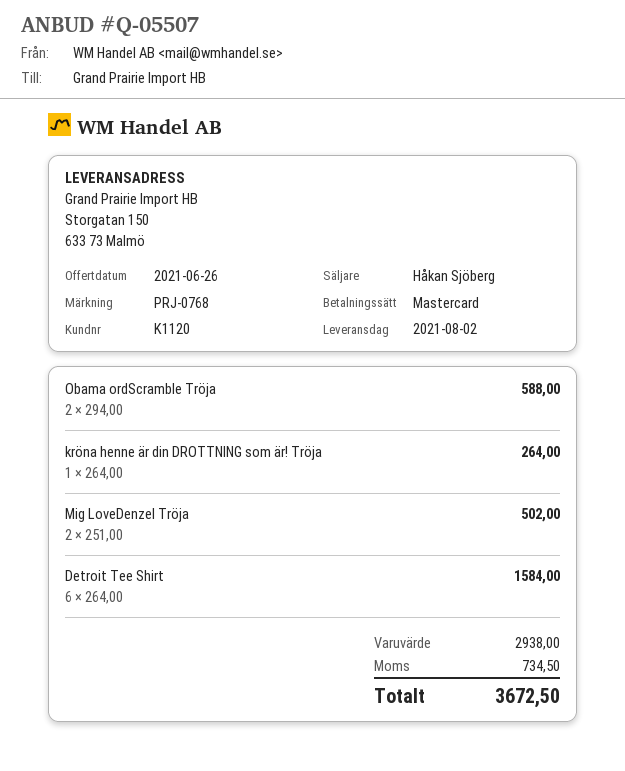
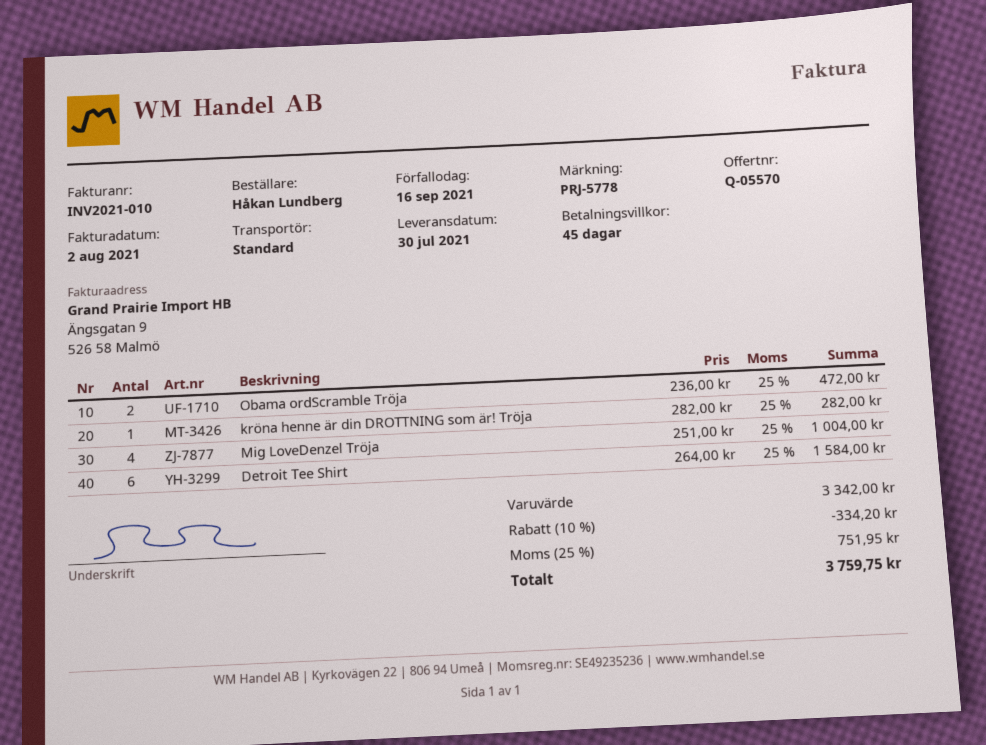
quote number: Q-05507 -> Q-05570
delivery date: 2021-08-02 -> 2021-07-30
reference: PRJ-0768 -> PRJ-5778
Obama ordScramble Tröja: 2 x 294.00 = 588.00 -> 2 x 236.00 = 472.00
kröna henne är din DROTTNING som är! Tröja: 1 x 264.00 = 264.00 -> 1 x 282.00 = 282.00
Mig LoveDenzel Tröja: 2 x 251.00 = 502.00 -> 4 x 251.00 = 1004.00
subtotal: 2938.00 -> 3342.00
discount: none -> 10% = 334.20
tax: 734.50 -> 751.95
total: 3672.50 -> 3759.75

